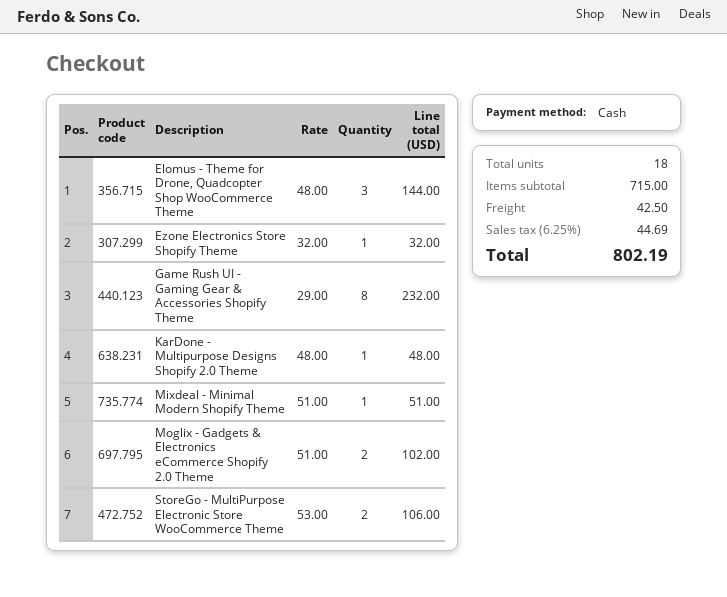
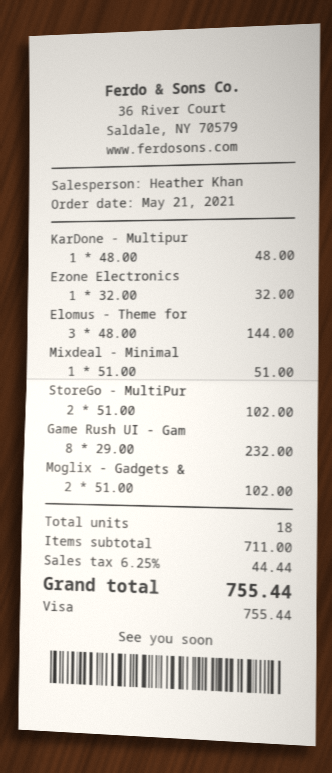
payment method: cash -> Visa
StoreGo - MultiPurpose Electronic Store WooCommerce Theme: 2 x 53.00 = 106.00 -> 2 x 51.00 = 102.00
subtotal: 715.00 -> 711.00
shipping: 42.50 -> none
tax: 6.25% = 44.69 -> 6.25% = 44.44
total: 802.19 -> 755.44

